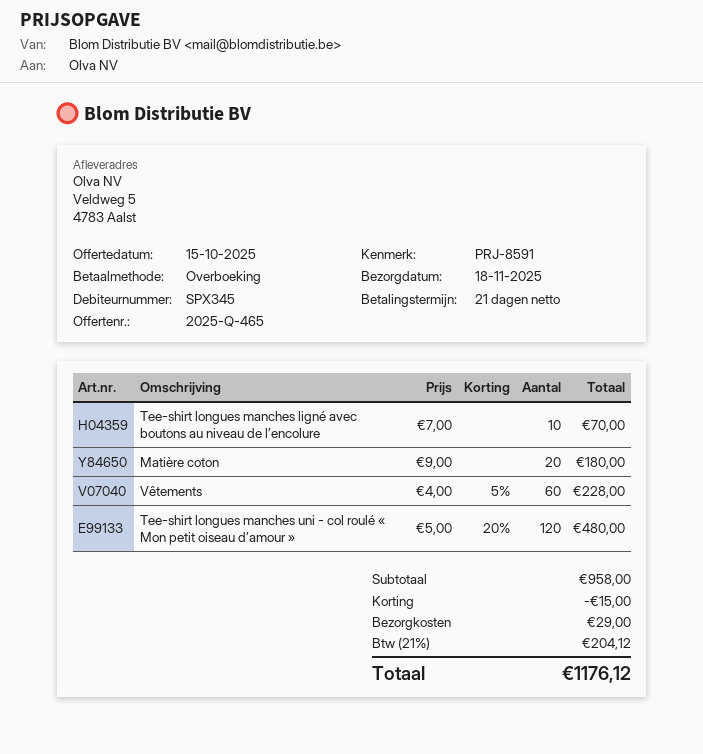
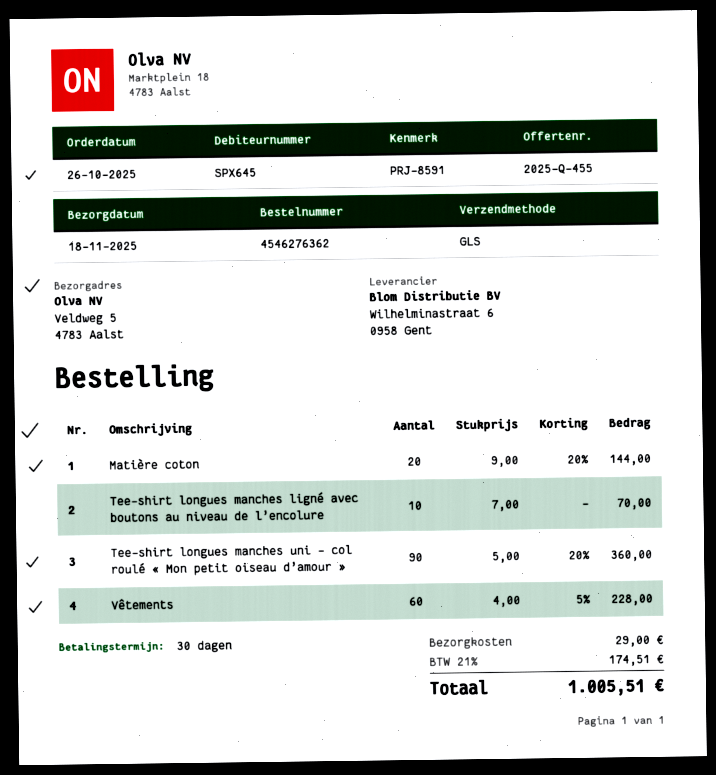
quote number: 2025-Q-465 -> 2025-Q-455
payment terms: 21 days -> 30 days
customer number: SPX345 -> SPX645
Matière coton: 20 x 9.00 = 180.00 -> 20 x 9.00 - 20% = 144.00
Tee-shirt longues manches uni - col roulé « Mon petit oiseau d’amour »: 120 x 5.00 - 20% = 480.00 -> 90 x 5.00 - 20% = 360.00
discount: 15.00 -> none
tax: 21% = 204.12 -> 21% = 174.51
total: 1176.12 -> 1005.51

